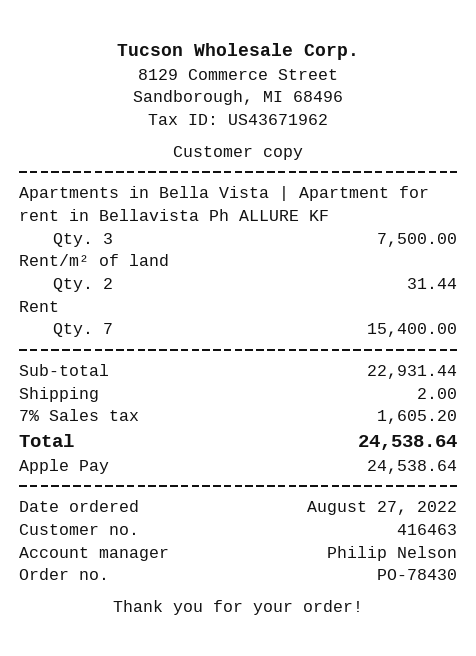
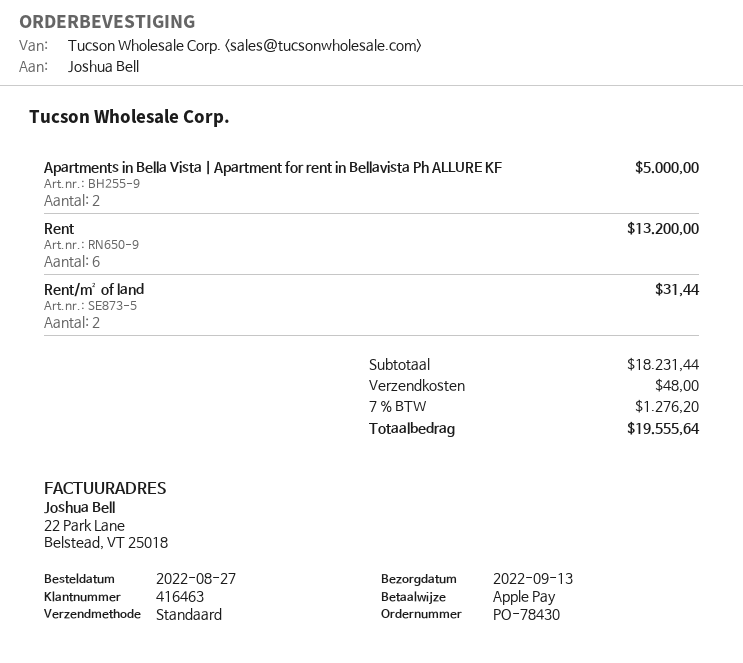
Apartments in Bella Vista | Apartment for rent in Bellavista Ph ALLURE KF: 3 for 7500.00 -> 2 for 5000.00
Rent: 7 for 15400.00 -> 6 for 13200.00
subtotal: 22931.44 -> 18231.44
shipping: 2.00 -> 48.00
tax: 7% = 1605.20 -> 7% = 1276.20
total: 24538.64 -> 19555.64

